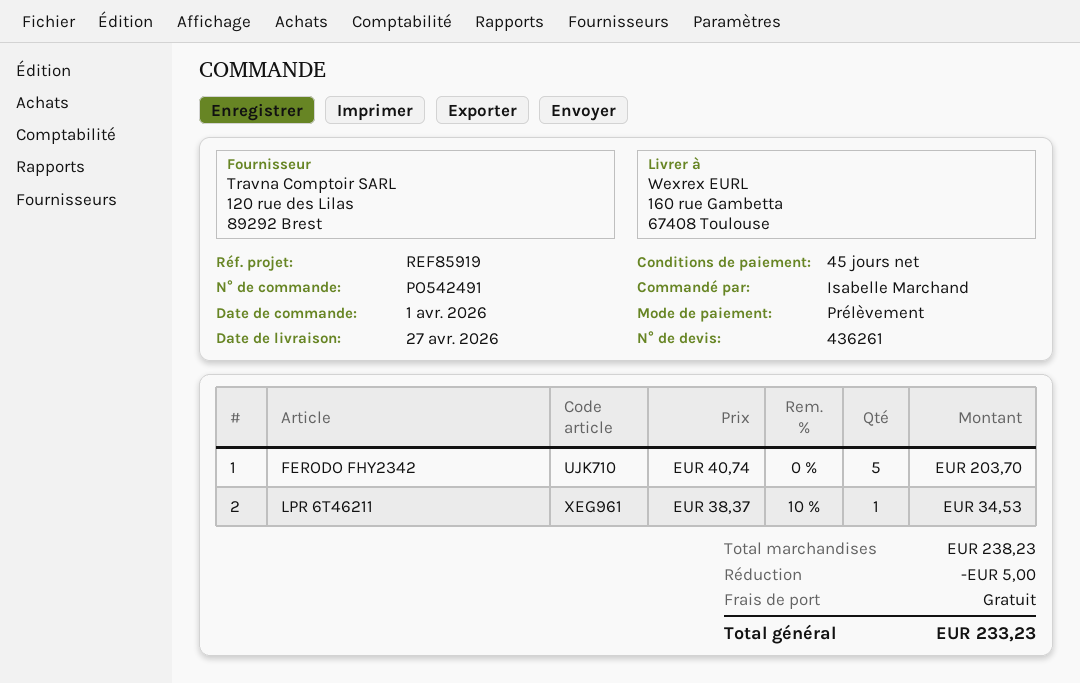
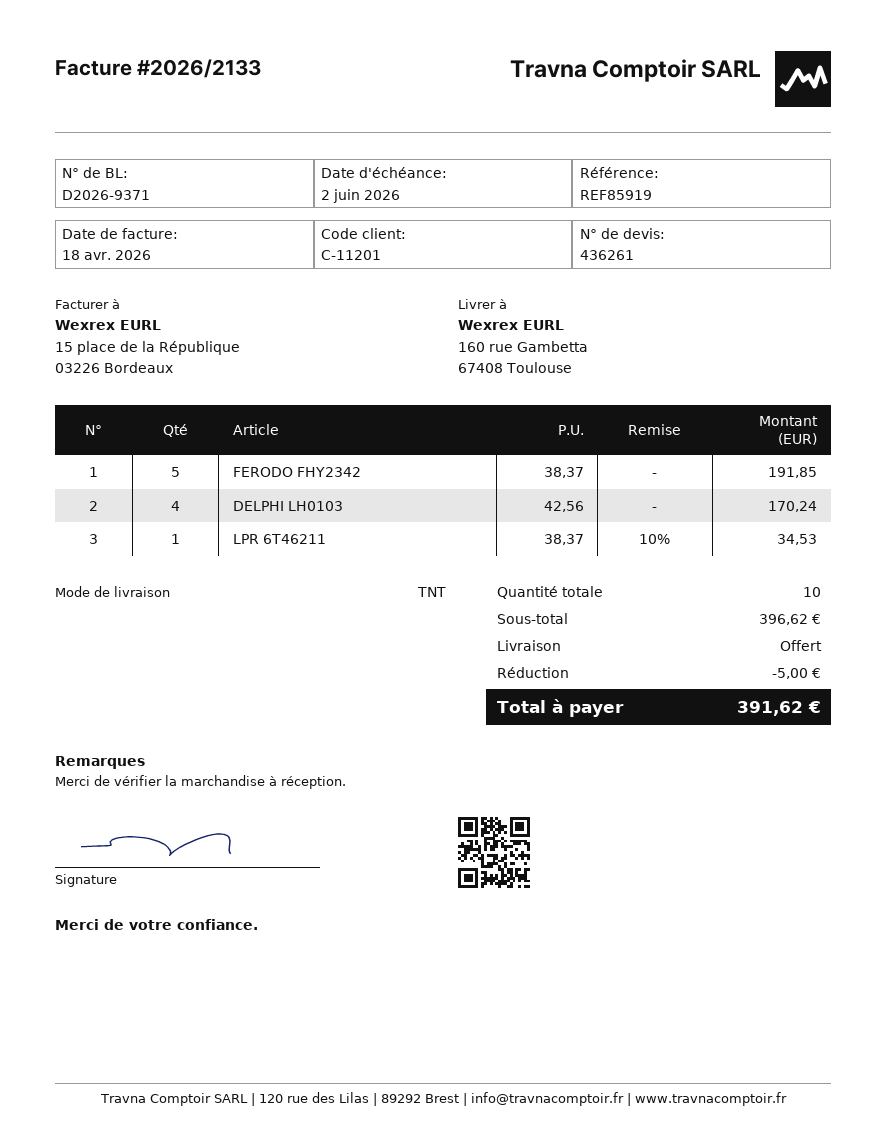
FERODO FHY2342: 5 x 40.74 = 203.70 -> 5 x 38.37 = 191.85
DELPHI LH0103: none -> 4 x 42.56 = 170.24
subtotal: 238.23 -> 396.62
total: 233.23 -> 391.62

